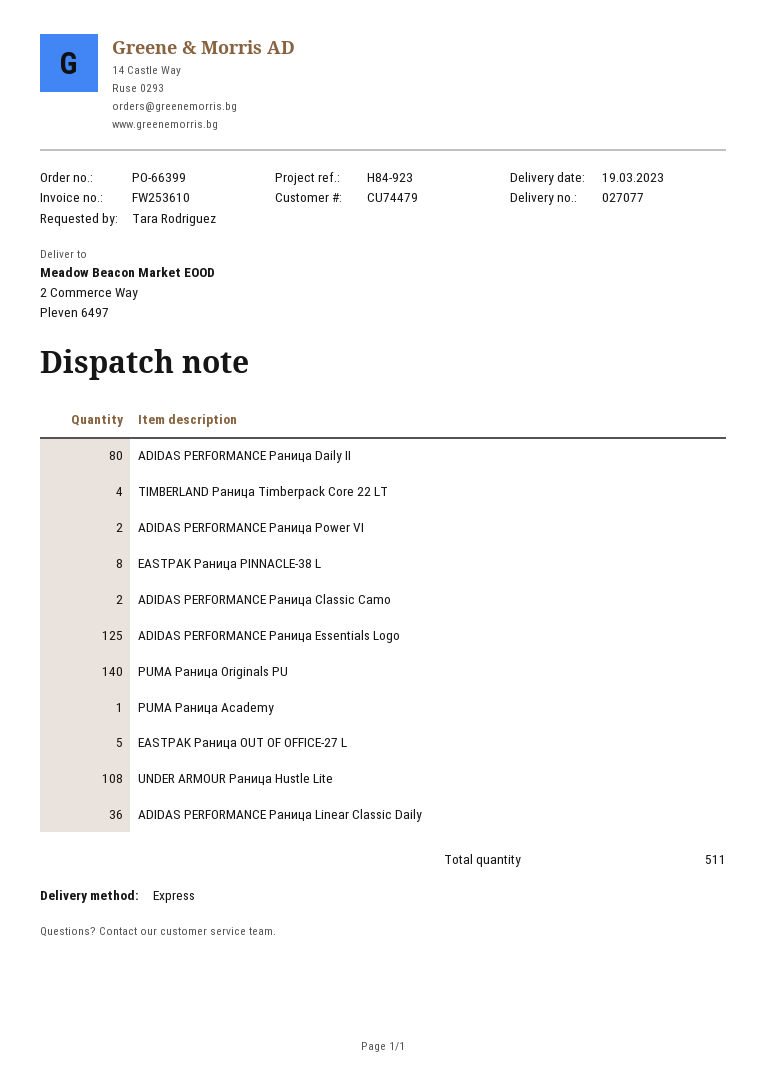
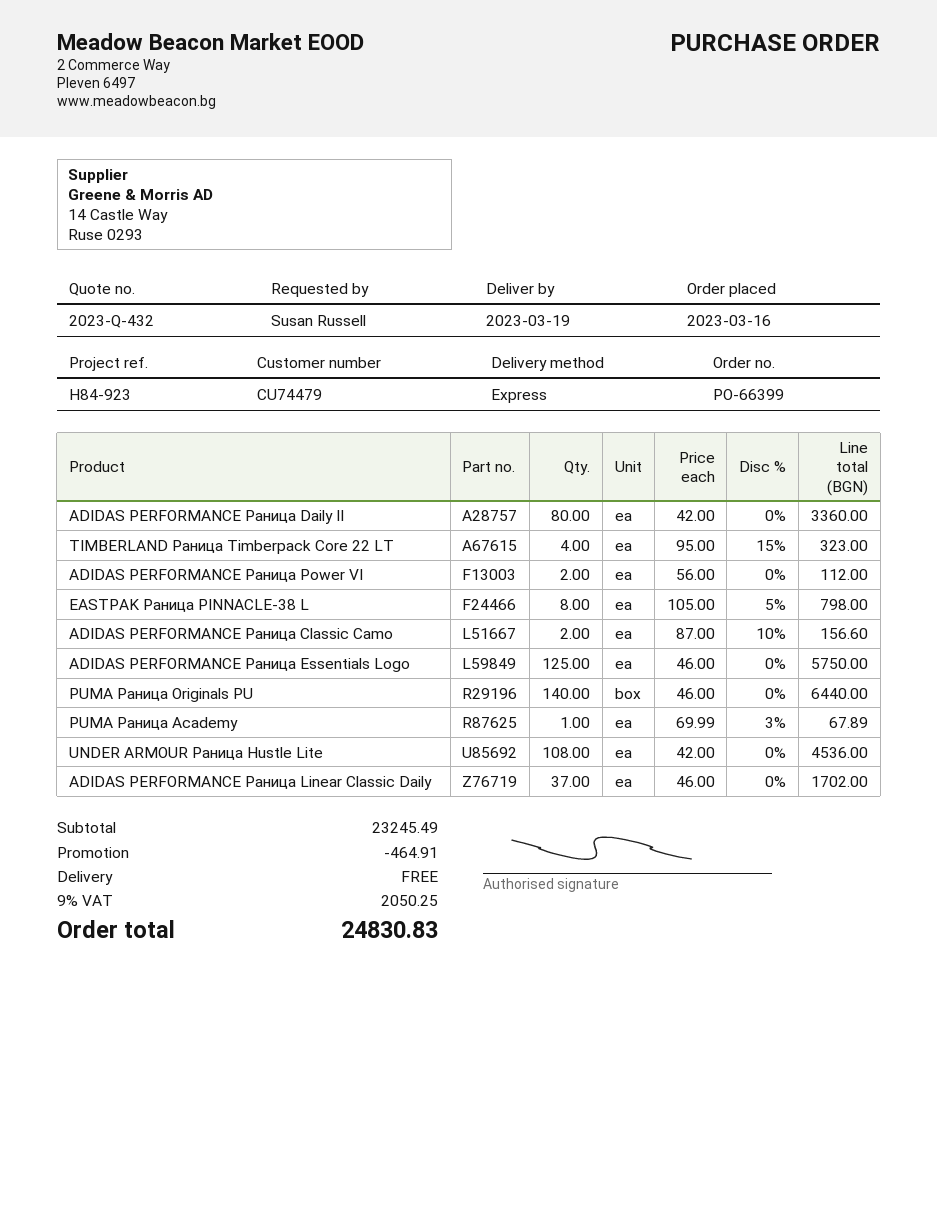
ordered by: Tara Rodriguez -> Susan Russell
EASTPAK Раница OUT OF OFFICE-27 L: 5 -> none
ADIDAS PERFORMANCE Раница Linear Classic Daily: 36 -> 37

